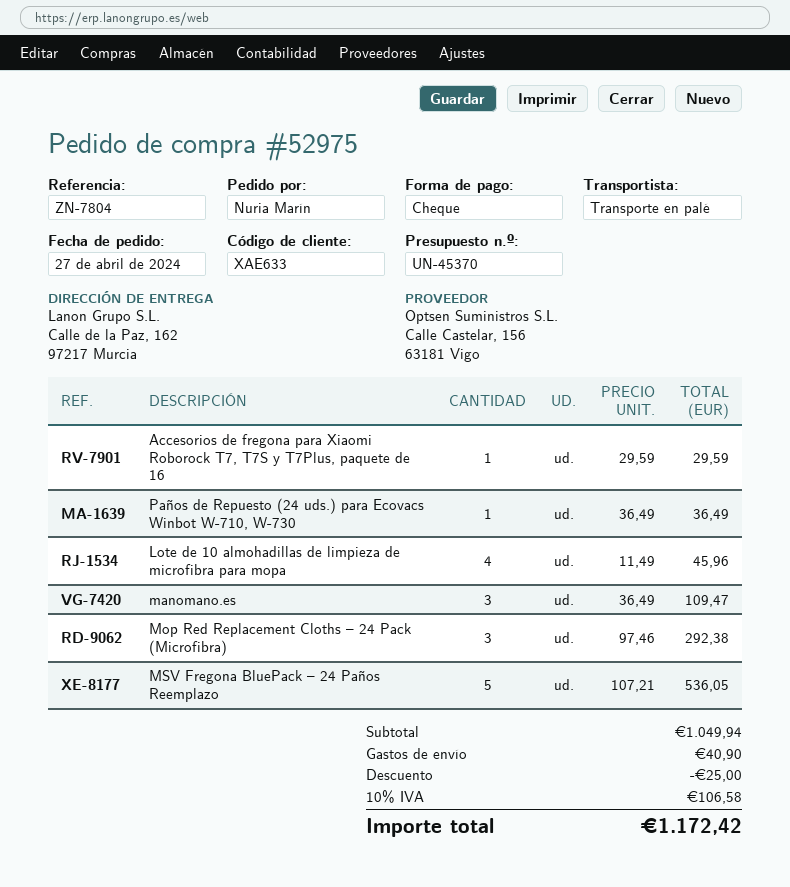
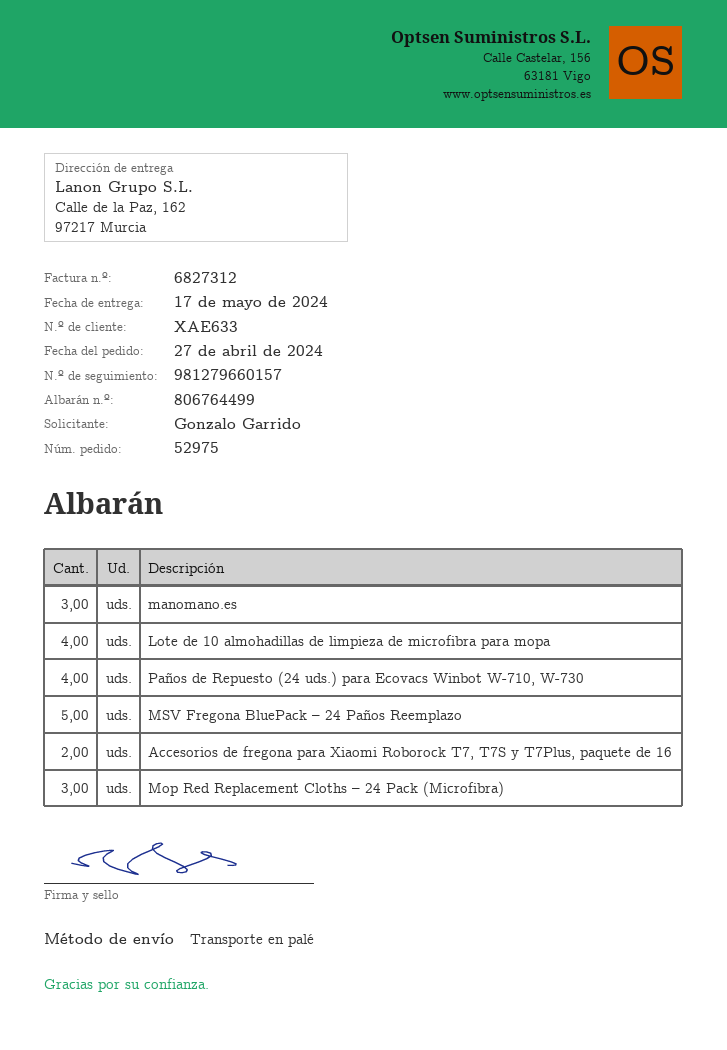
ordered by: Nuria Marín -> Gonzalo Garrido
Accesorios de fregona para Xiaomi Roborock T7, T7S y T7Plus, paquete de 16: 1 -> 2
Paños de Repuesto (24 uds.) para Ecovacs Winbot W-710, W-730: 1 -> 4

